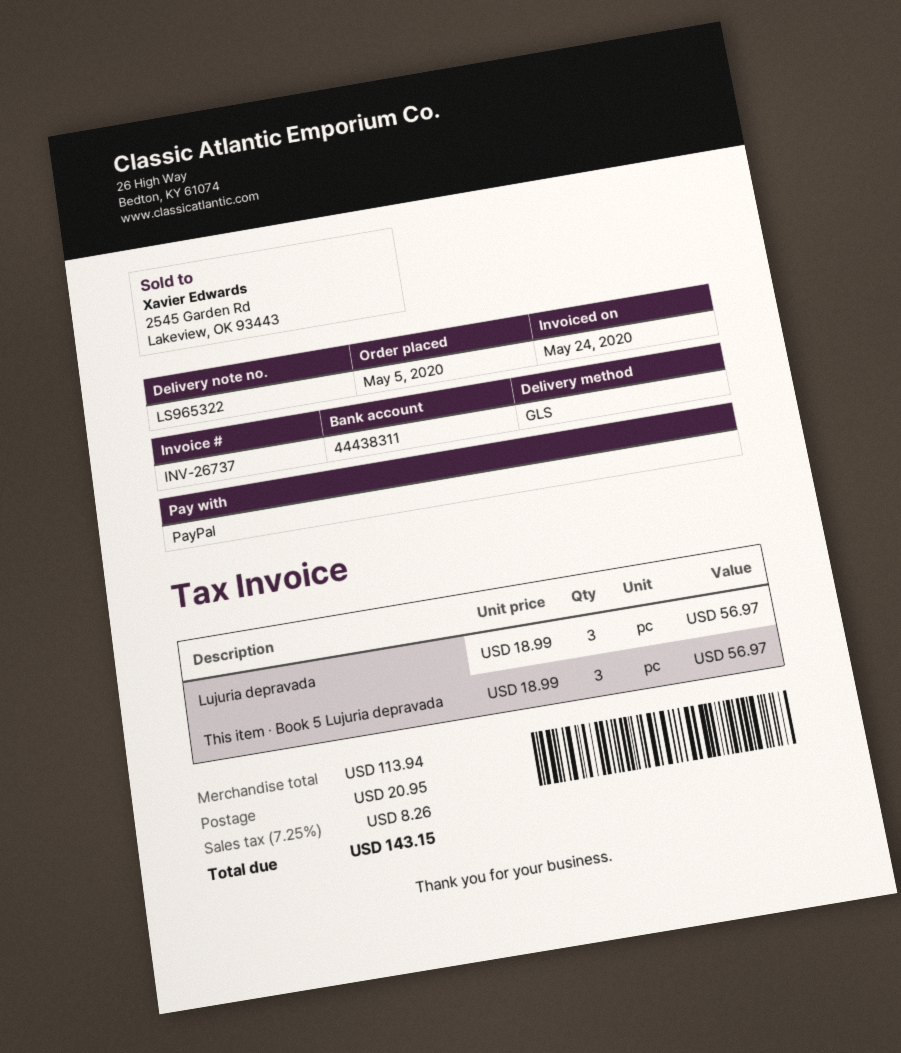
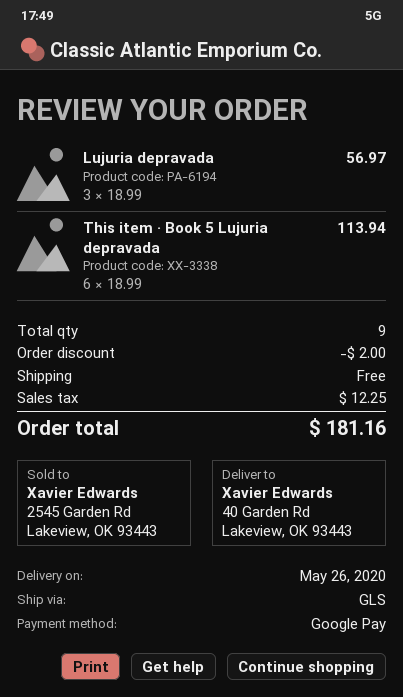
payment method: PayPal -> Google Pay
This item · Book 5 Lujuria depravada: 3 x 18.99 = 56.97 -> 6 x 18.99 = 113.94
discount: none -> 2.00
shipping: 20.95 -> 0.00
tax: 8.26 -> 12.25
total: 143.15 -> 181.16

